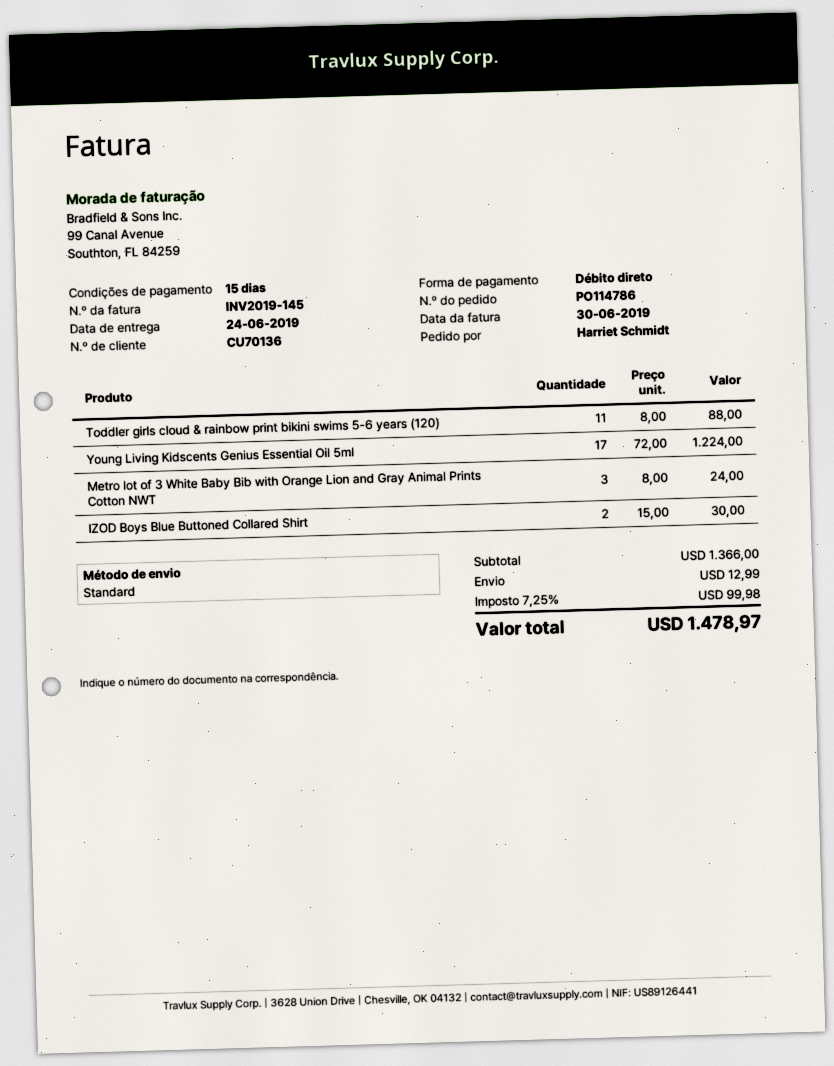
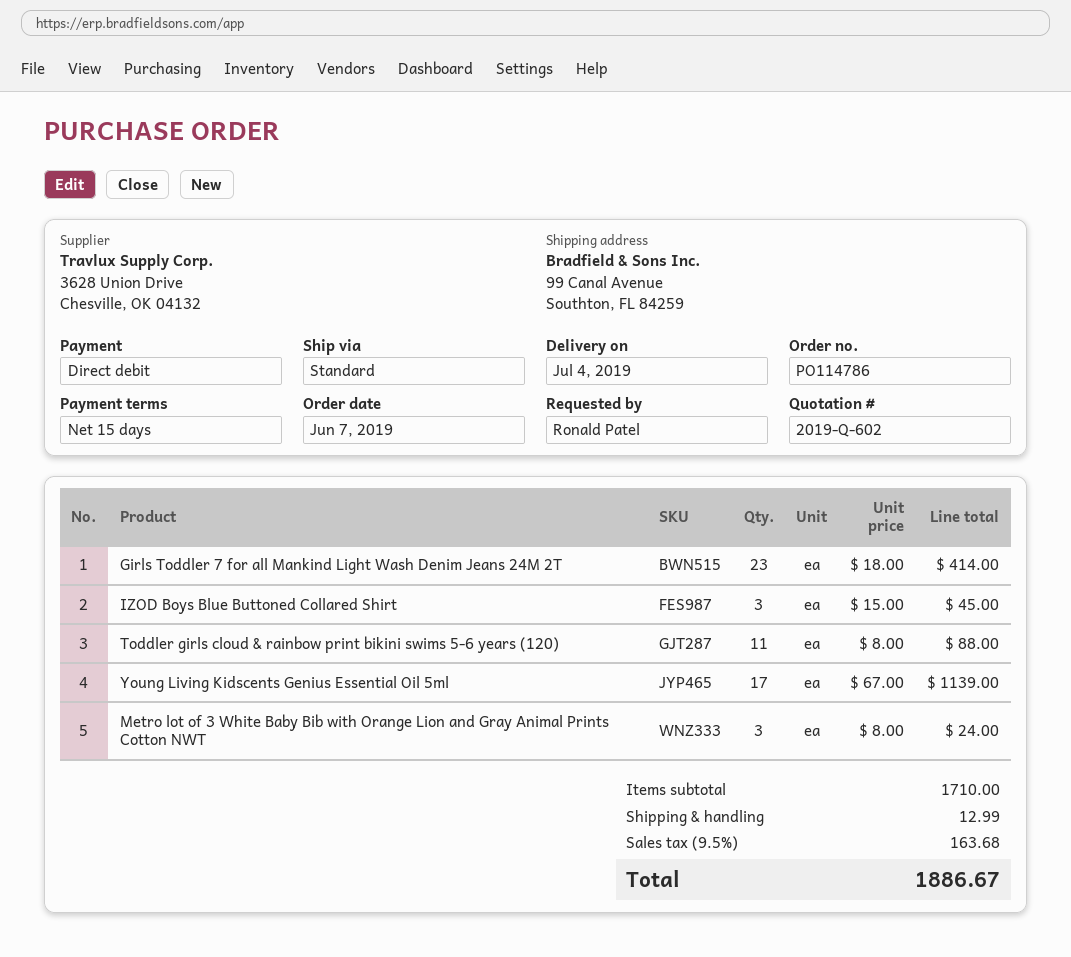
delivery date: 2019-06-24 -> 2019-07-04
ordered by: Harriet Schmidt -> Ronald Patel
Young Living Kidscents Genius Essential Oil 5ml: 17 x 72.00 = 1224.00 -> 17 x 67.00 = 1139.00
IZOD Boys Blue Buttoned Collared Shirt: 2 x 15.00 = 30.00 -> 3 x 15.00 = 45.00
Girls Toddler 7 for all Mankind Light Wash Denim Jeans 24M 2T: none -> 23 x 18.00 = 414.00
subtotal: 1366.00 -> 1710.00
tax: 7.25% = 99.98 -> 9.5% = 163.68
total: 1478.97 -> 1886.67

